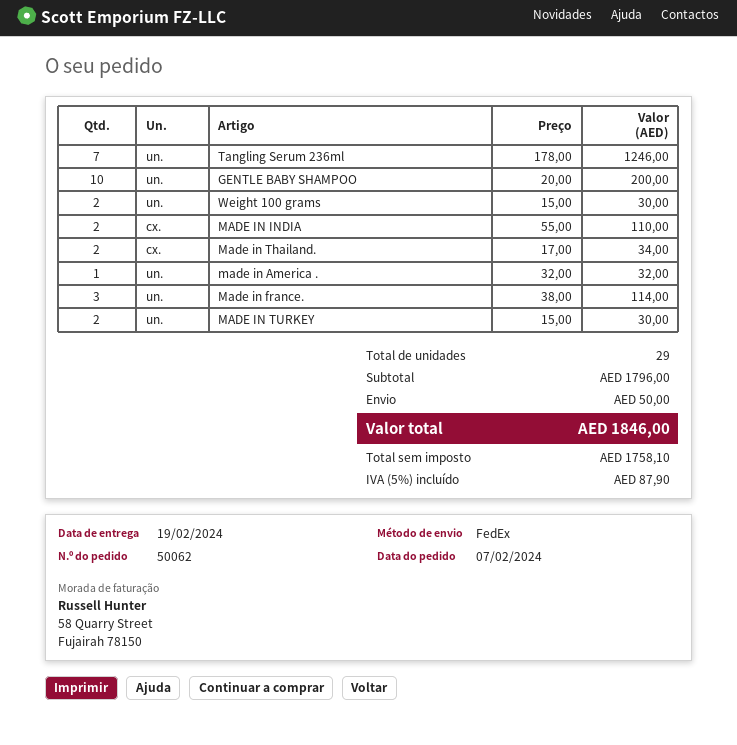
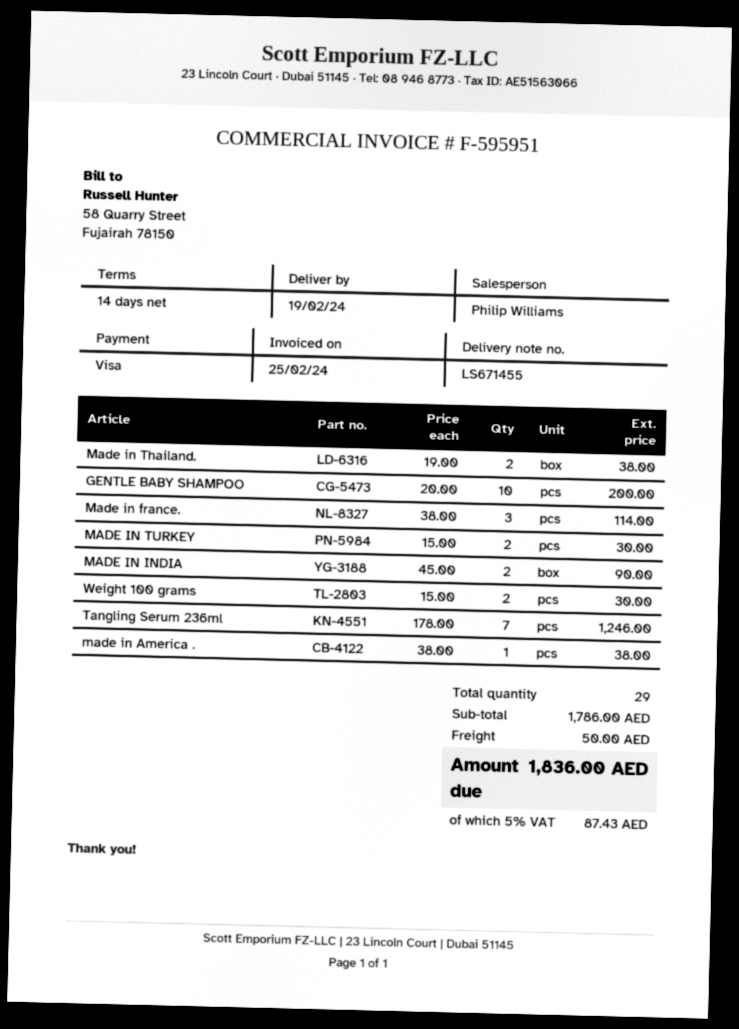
MADE IN INDIA: 2 x 55.00 = 110.00 -> 2 x 45.00 = 90.00
Made in Thailand.: 2 x 17.00 = 34.00 -> 2 x 19.00 = 38.00
made in America .: 1 x 32.00 = 32.00 -> 1 x 38.00 = 38.00
subtotal: 1796.00 -> 1786.00
tax: 5% = 87.90 -> 5% = 87.43
total: 1846.00 -> 1836.00

